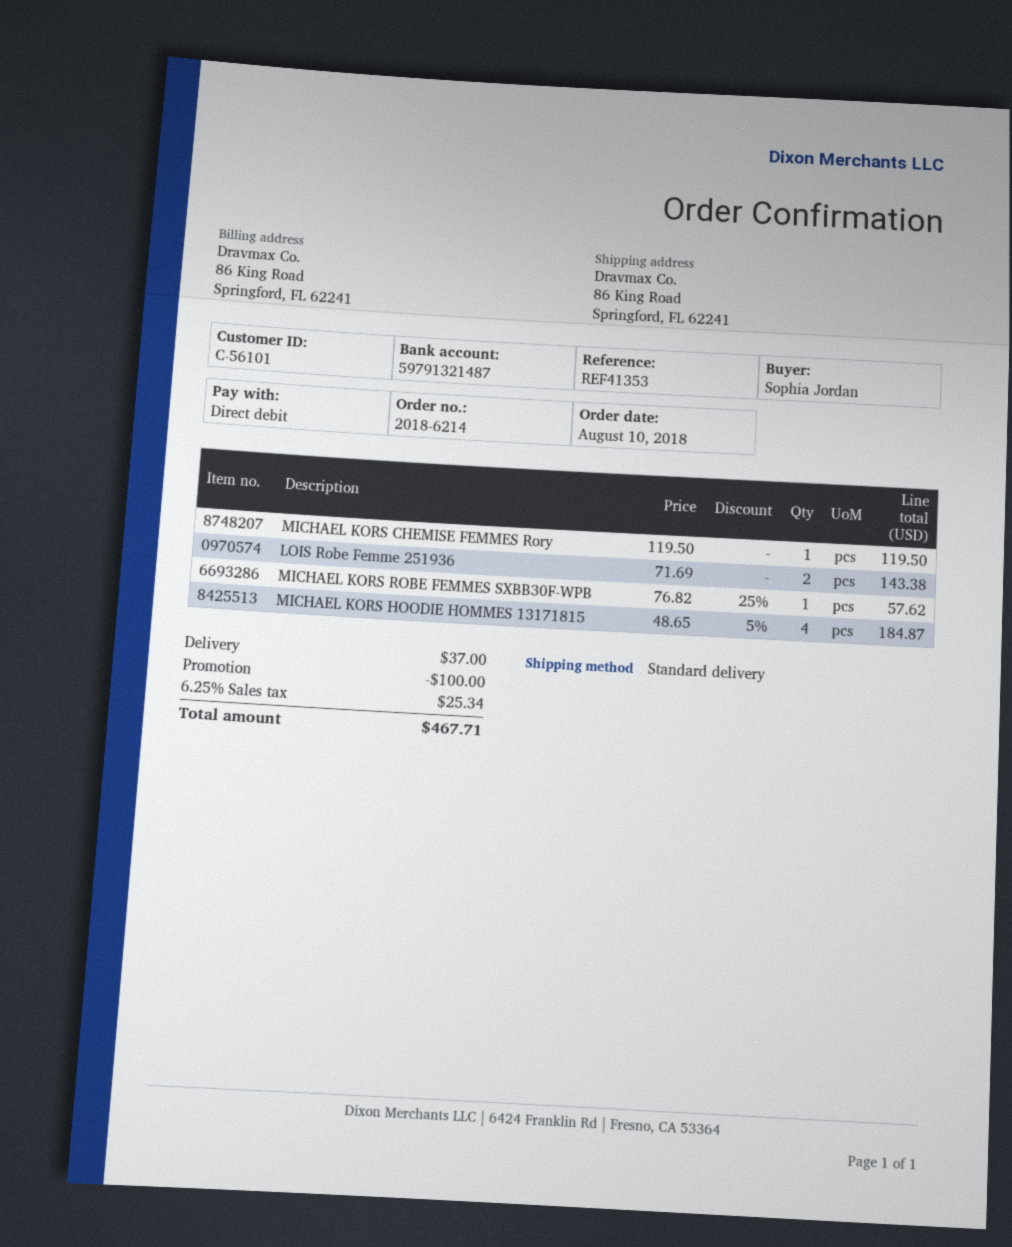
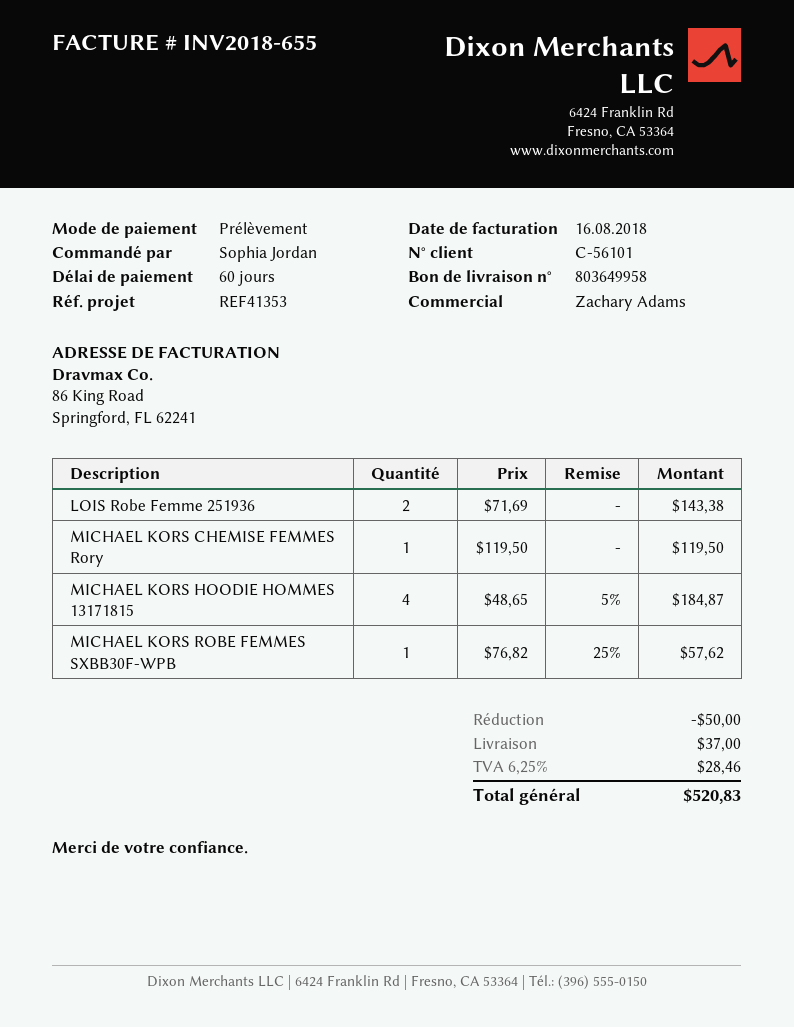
discount: 100.00 -> 50.00
tax: 6.25% = 25.34 -> 6.25% = 28.46
total: 467.71 -> 520.83

